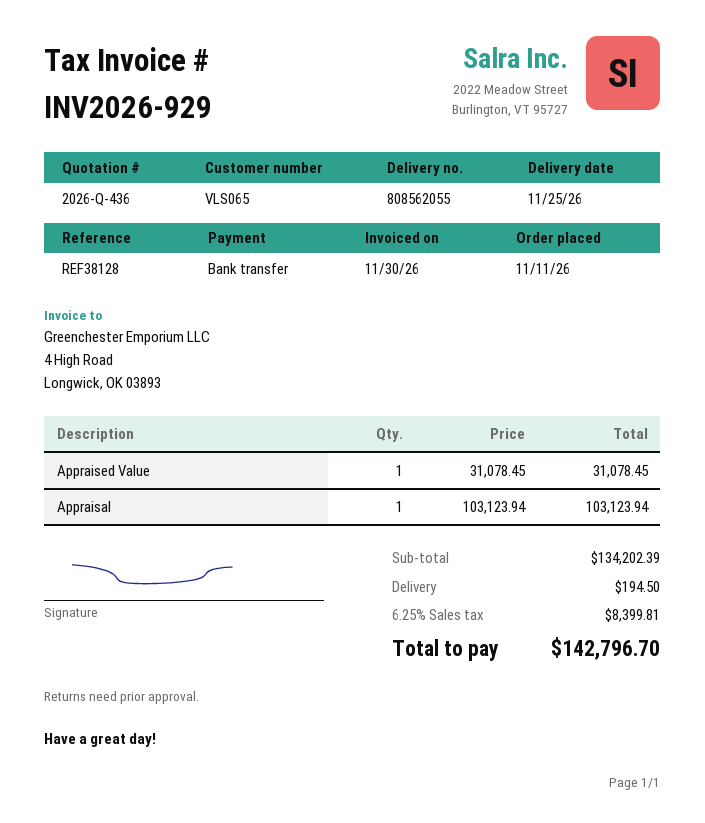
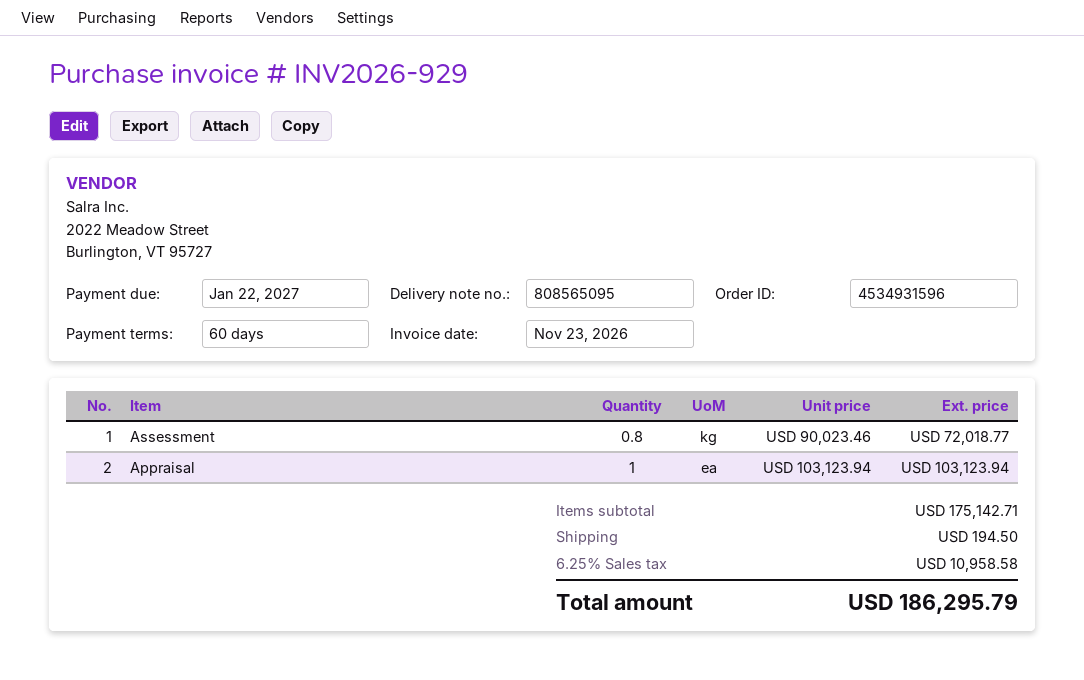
delivery note number: 808562055 -> 808565095
invoice date: 2026-11-30 -> 2026-11-23
Appraised Value: 1 x 31078.45 = 31078.45 -> none
Assessment: none -> 0.8 x 90023.46 = 72018.77
subtotal: 134202.39 -> 175142.71
tax: 6.25% = 8399.81 -> 6.25% = 10958.58
total: 142796.70 -> 186295.79

